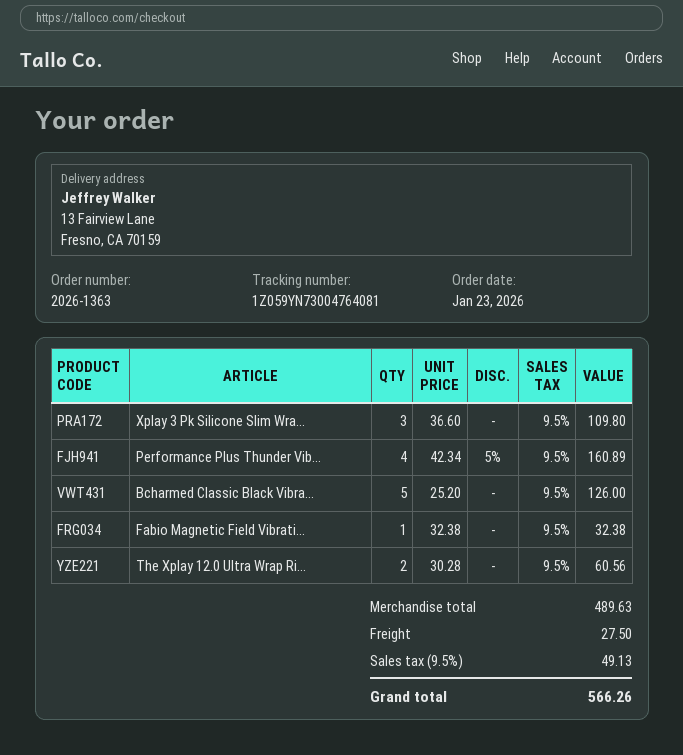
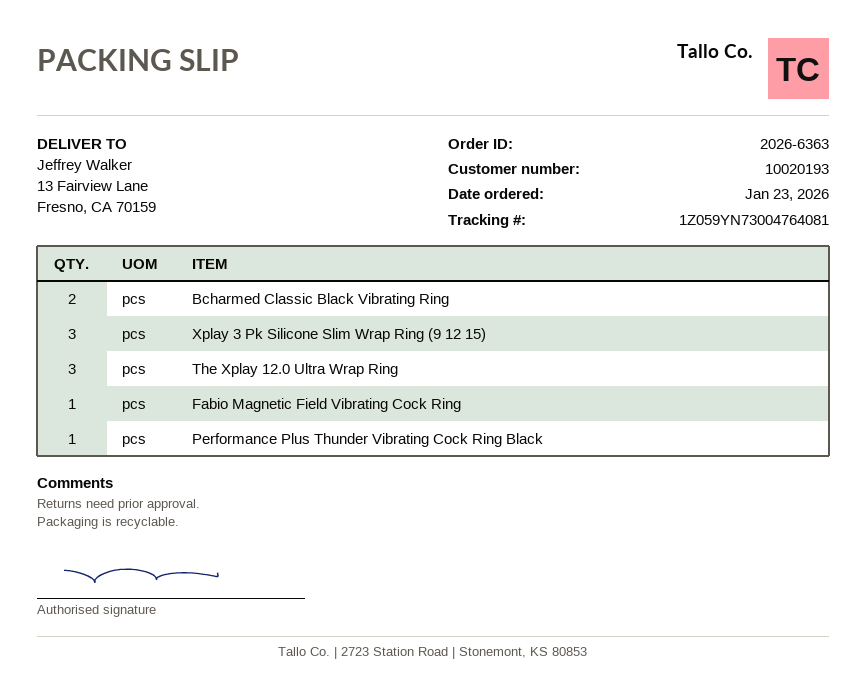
order number: 2026-1363 -> 2026-6363
Performance Plus Thunder Vib...: 4 -> 1
Bcharmed Classic Black Vibra...: 5 -> 2
The Xplay 12.0 Ultra Wrap Ri...: 2 -> 3

